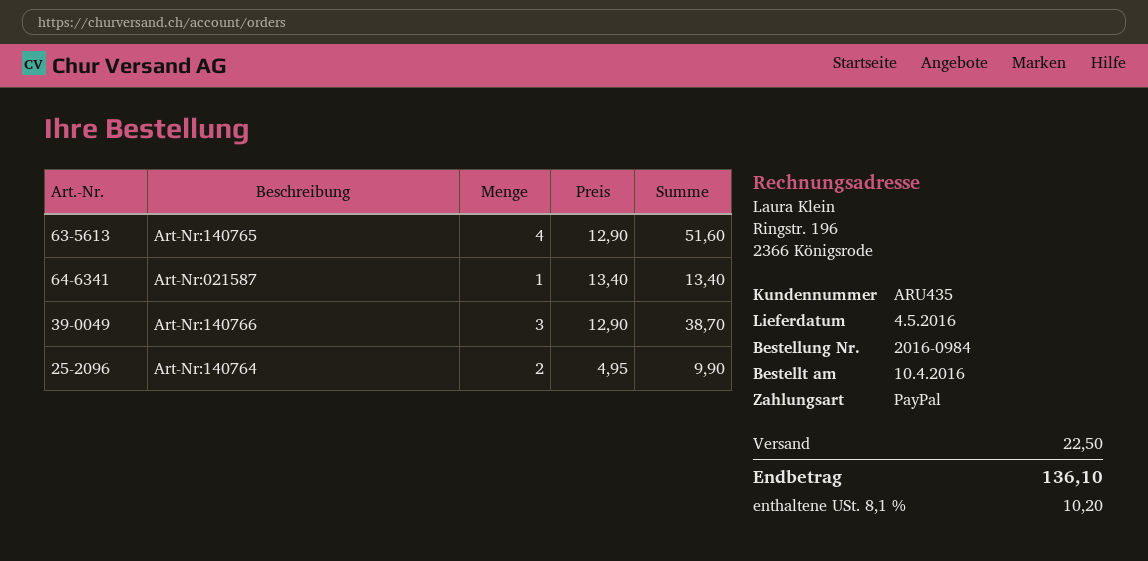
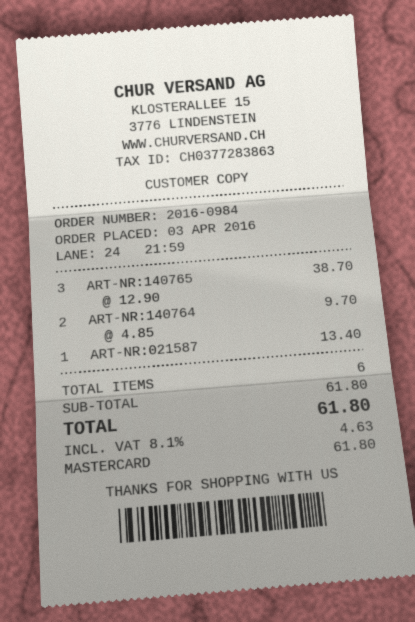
order date: 2016-04-10 -> 2016-04-03
payment method: PayPal -> Mastercard
Art-Nr:140765: 4 x 12.90 = 51.60 -> 3 x 12.90 = 38.70
Art-Nr:140766: 3 x 12.90 = 38.70 -> none
Art-Nr:140764: 2 x 4.95 = 9.90 -> 2 x 4.85 = 9.70
shipping: 22.50 -> none
tax: 8.1% = 10.20 -> 8.1% = 4.63
total: 136.10 -> 61.80

